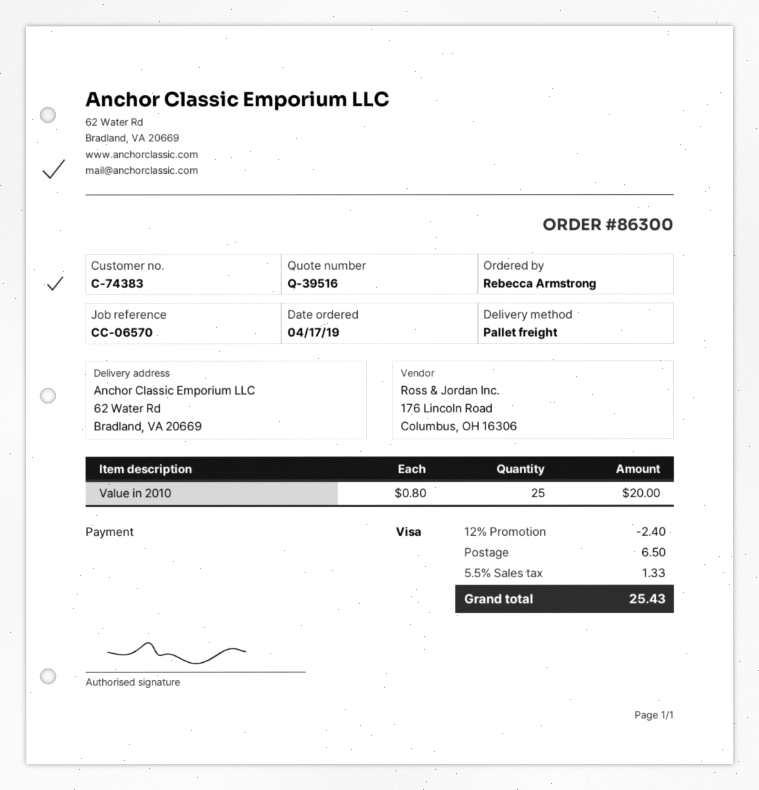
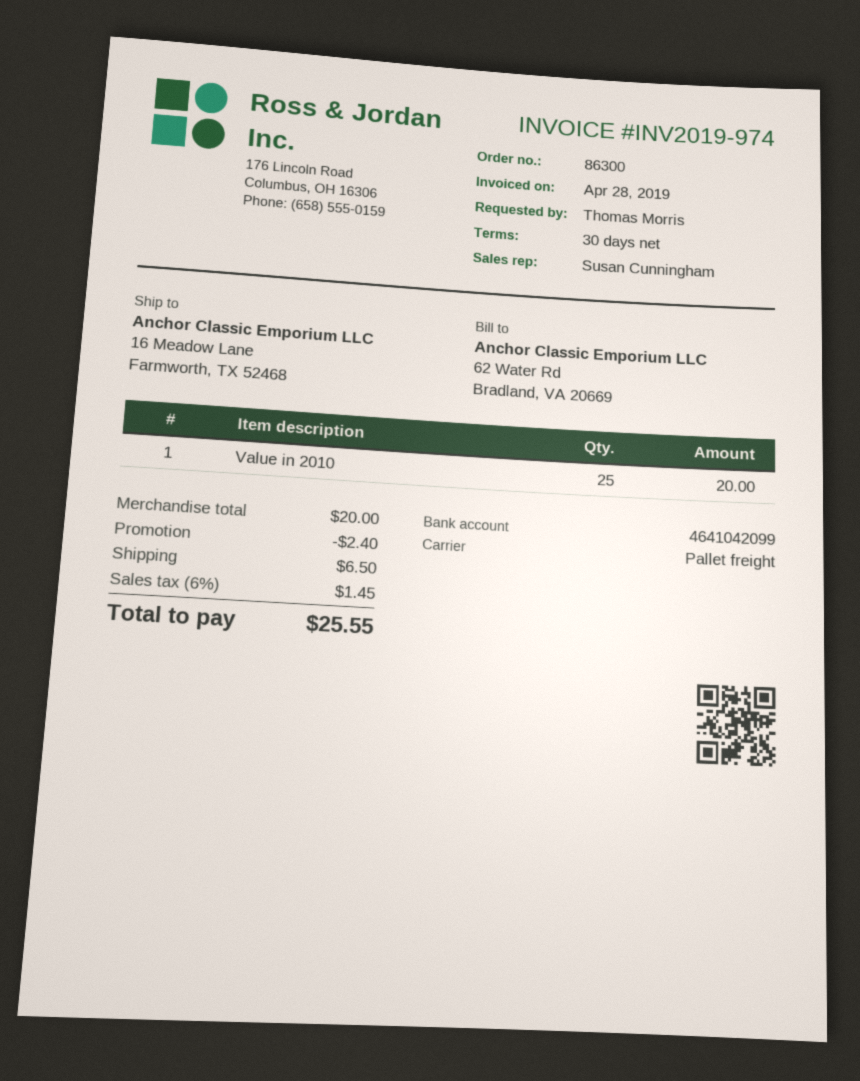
ordered by: Rebecca Armstrong -> Thomas Morris
ship to: 62 Water Rd, Bradland, VA 20669 -> 16 Meadow Lane, Farmworth, TX 52468
tax: 5.5% = 1.33 -> 6% = 1.45
total: 25.43 -> 25.55

